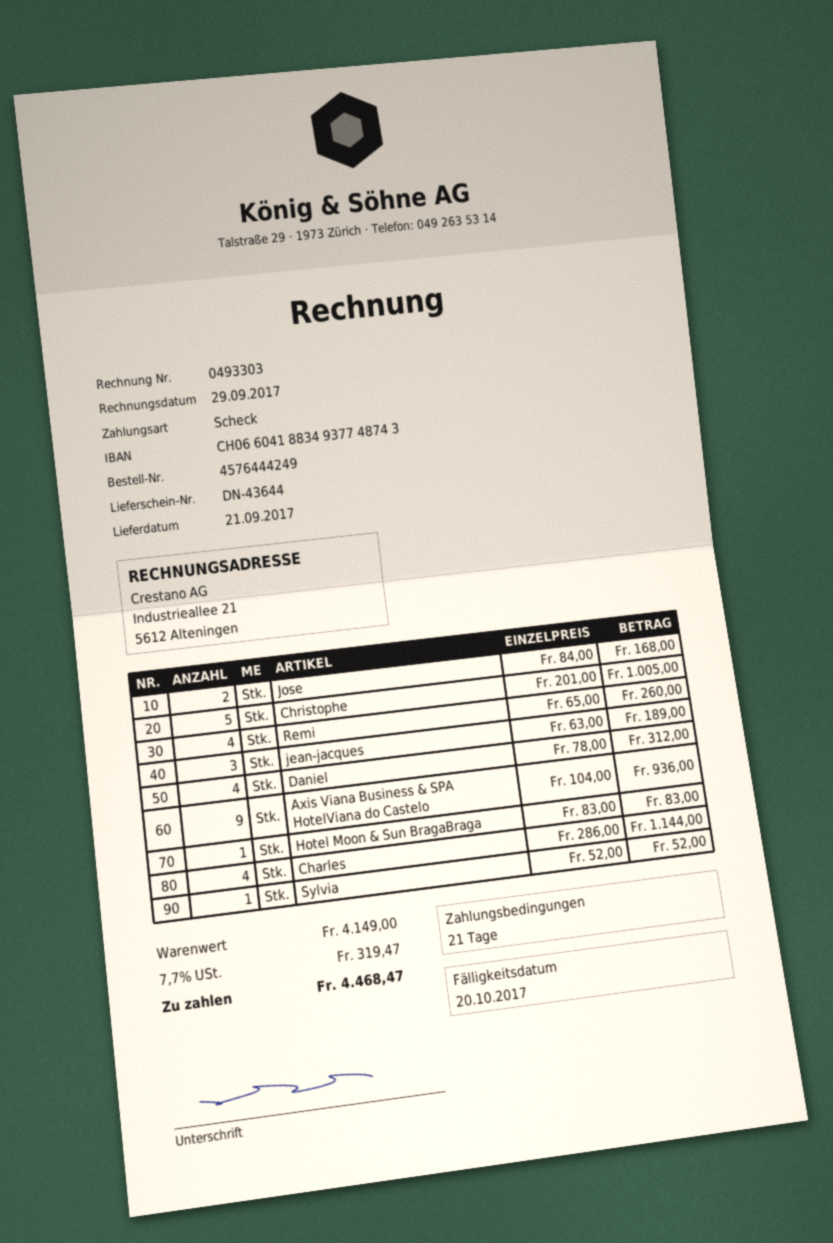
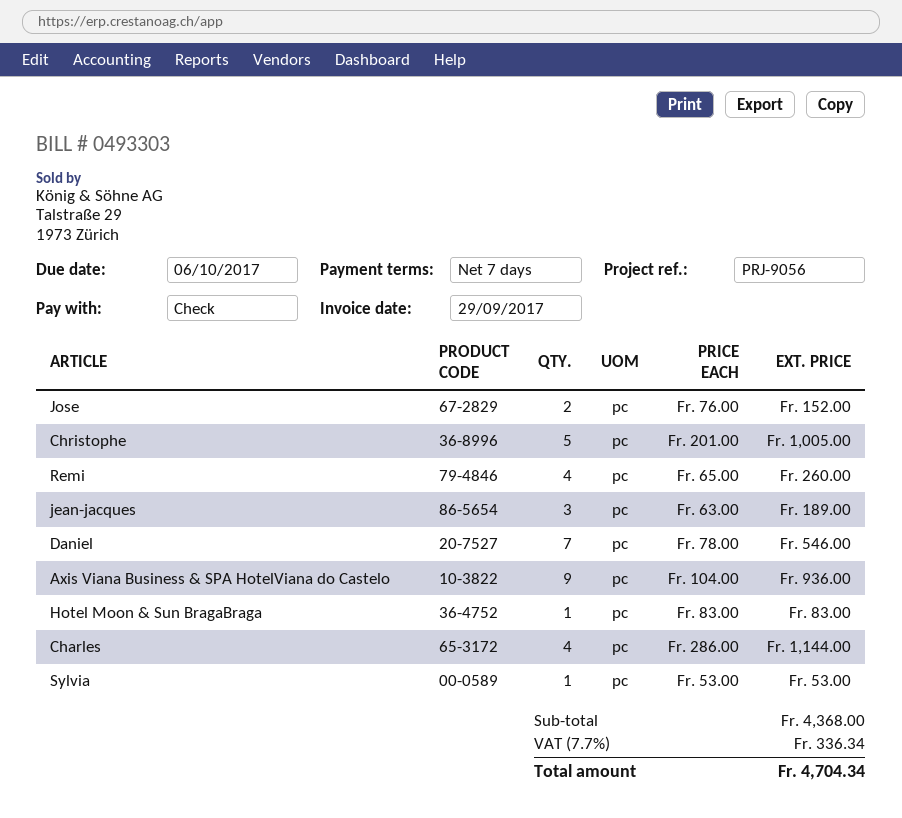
payment terms: 21 days -> 7 days
due date: 2017-10-20 -> 2017-10-06
Jose: 2 x 84.00 = 168.00 -> 2 x 76.00 = 152.00
Daniel: 4 x 78.00 = 312.00 -> 7 x 78.00 = 546.00
Sylvia: 1 x 52.00 = 52.00 -> 1 x 53.00 = 53.00
subtotal: 4149.00 -> 4368.00
tax: 7.7% = 319.47 -> 7.7% = 336.34
total: 4468.47 -> 4704.34

